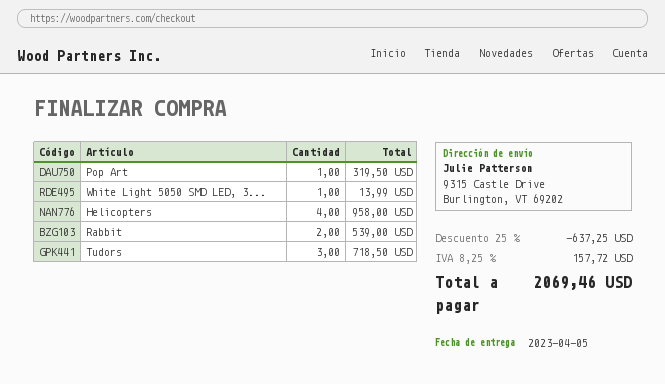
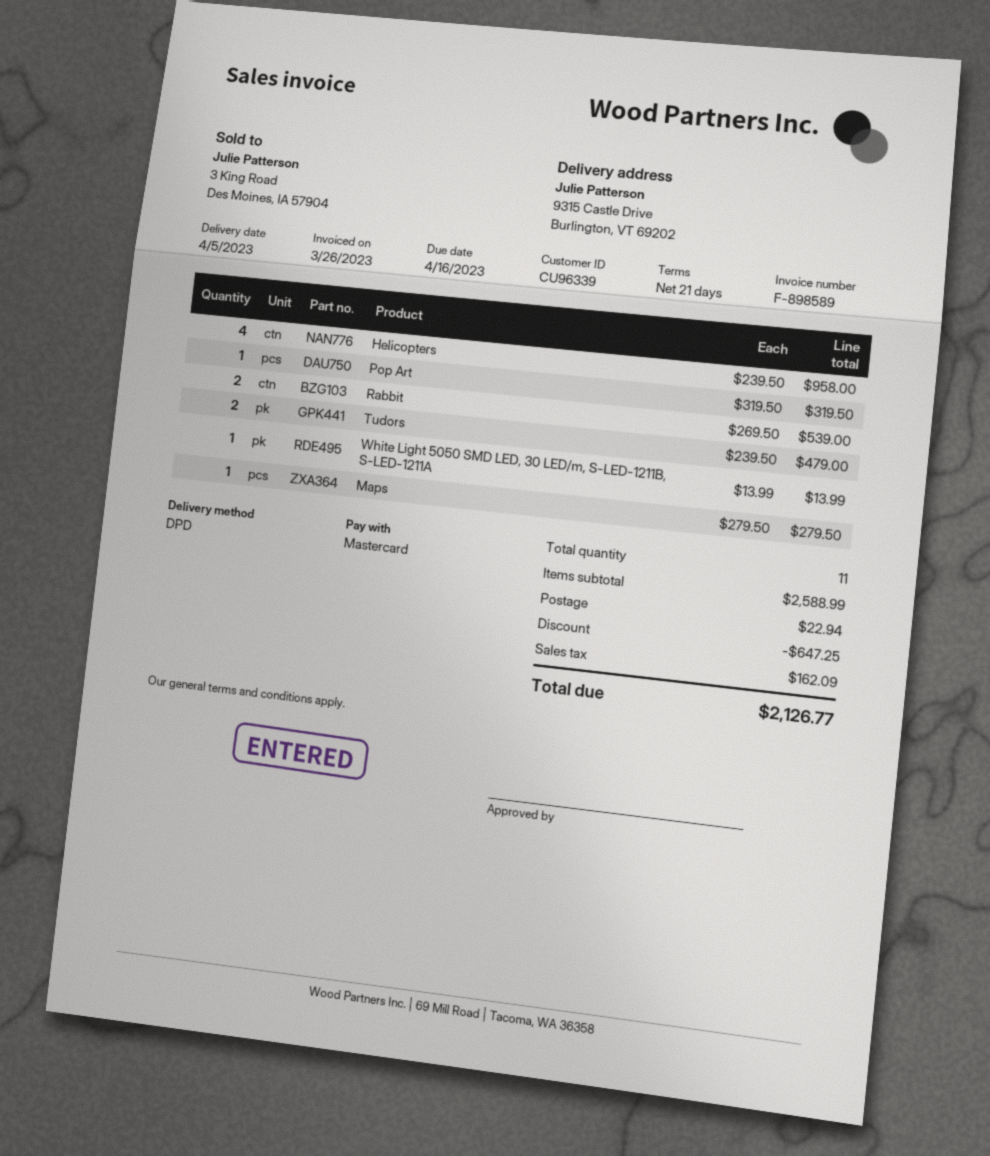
Tudors: 3 for 718.50 -> 2 for 479.00
Maps: none -> 1 for 279.50
discount: 637.25 -> 647.25
shipping: none -> 22.94
tax: 157.72 -> 162.09
total: 2069.46 -> 2126.77

